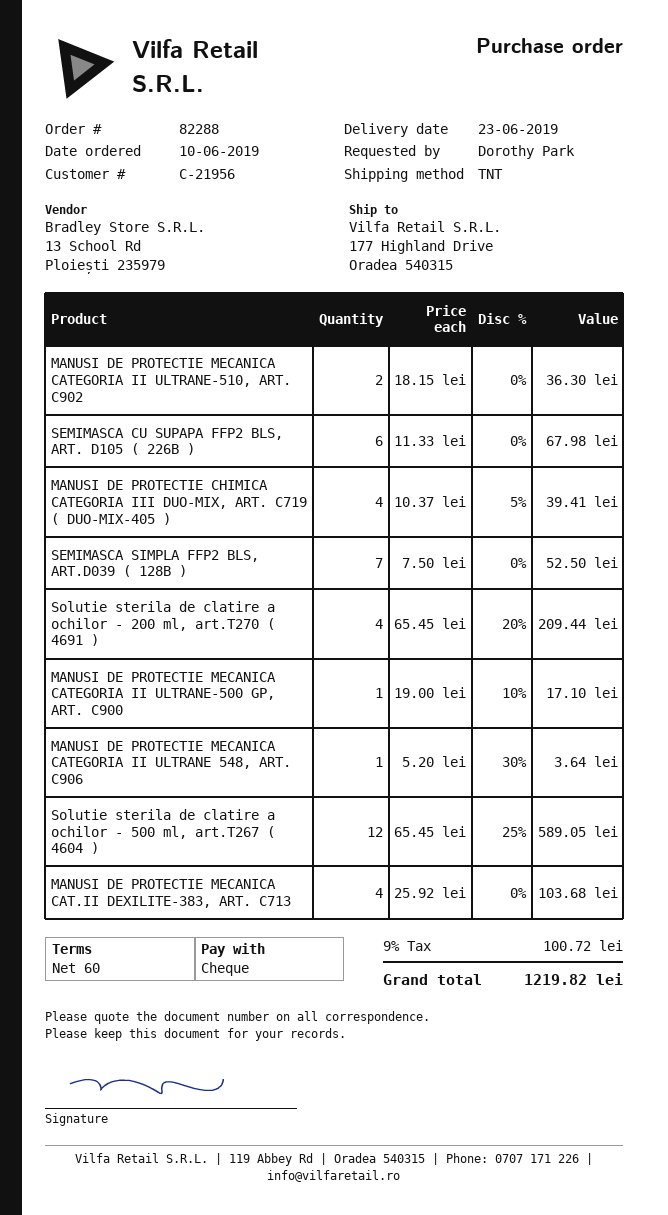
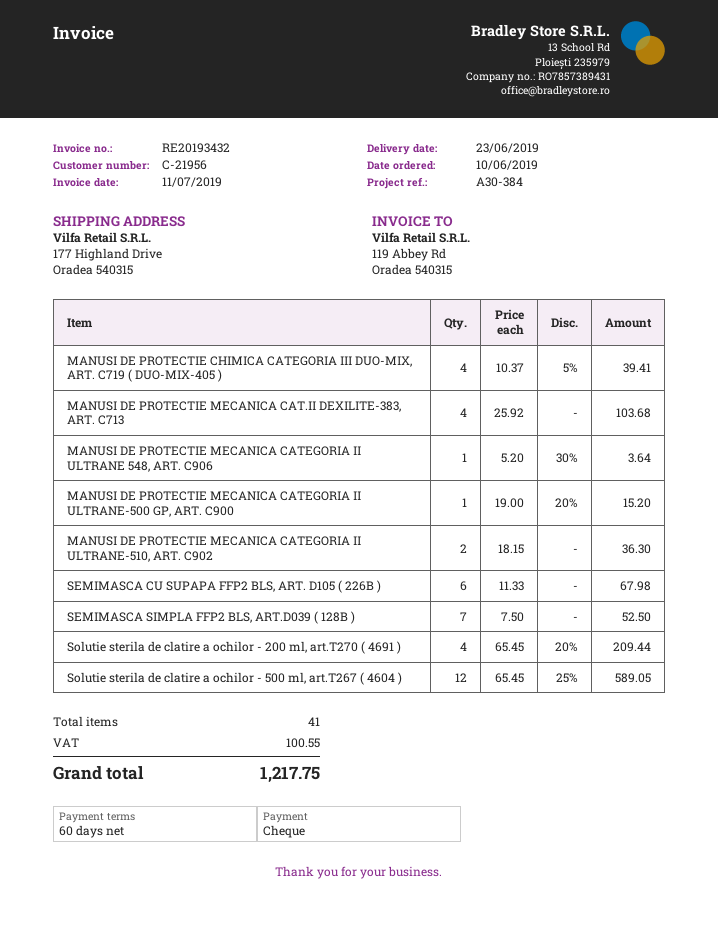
MANUSI DE PROTECTIE MECANICA CATEGORIA II ULTRANE-500 GP, ART. C900: 1 x 19.00 - 10% = 17.10 -> 1 x 19.00 - 20% = 15.20
tax: 100.72 -> 100.55
total: 1219.82 -> 1217.75

